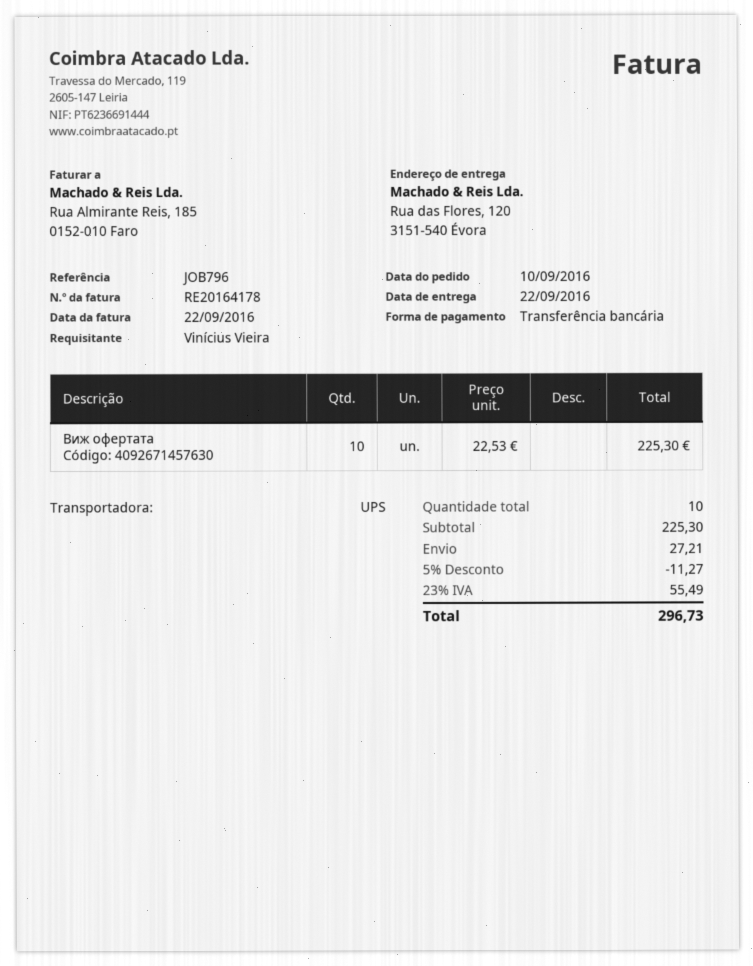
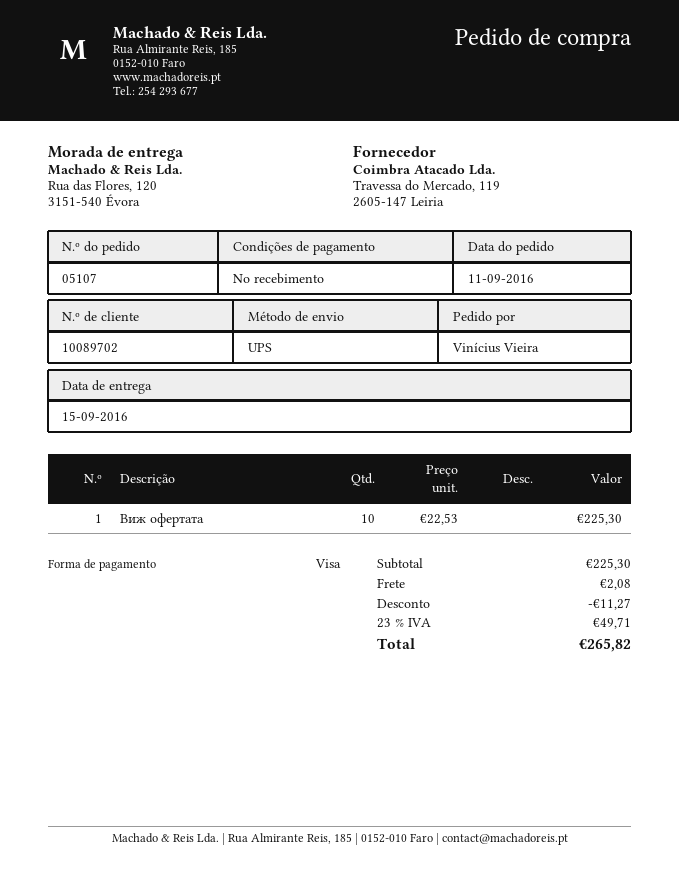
order date: 2016-09-10 -> 2016-09-11
delivery date: 2016-09-22 -> 2016-09-15
payment method: bank transfer -> Visa
shipping: 27.21 -> 2.08
tax: 23% = 55.49 -> 23% = 49.71
total: 296.73 -> 265.82

